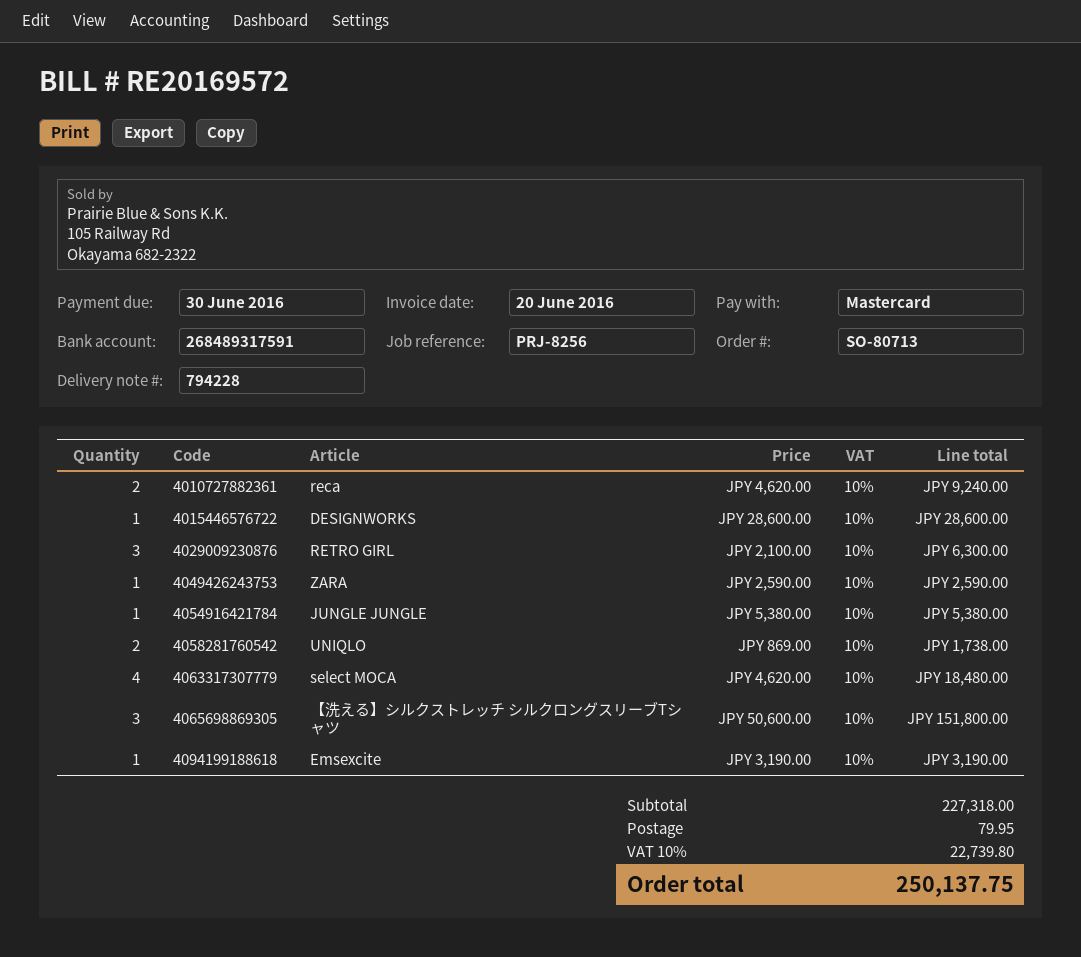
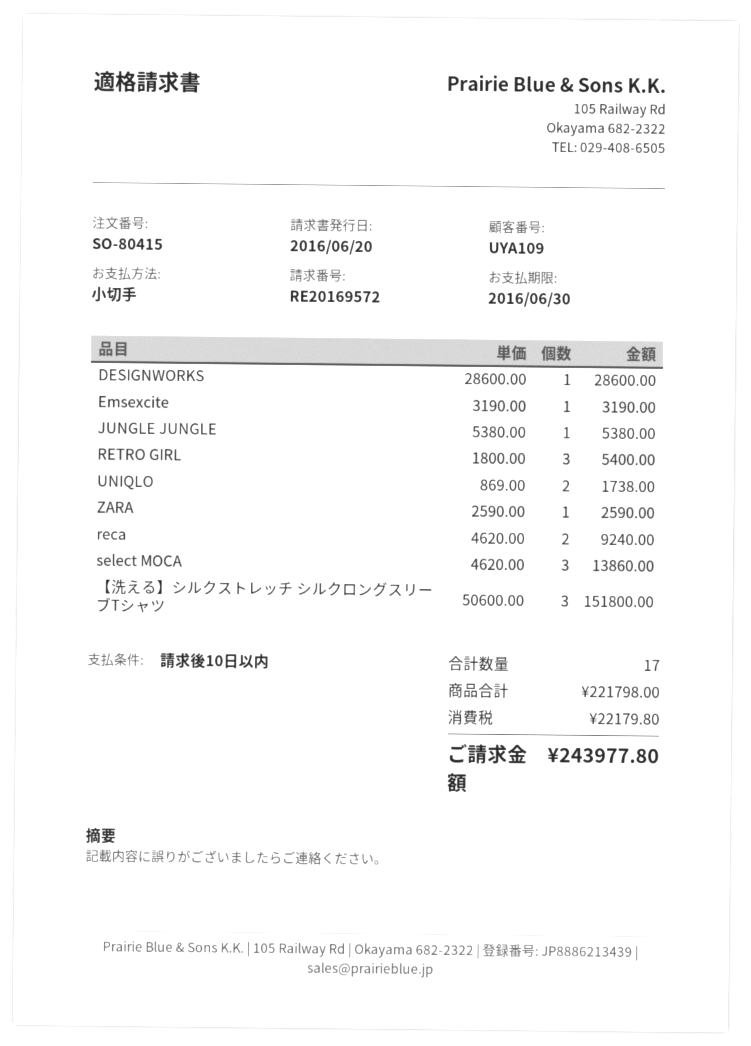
order number: SO-80713 -> SO-80415
payment method: Mastercard -> cheque
RETRO GIRL: 3 x 2100.00 = 6300.00 -> 3 x 1800.00 = 5400.00
select MOCA: 4 x 4620.00 = 18480.00 -> 3 x 4620.00 = 13860.00
subtotal: 227318.00 -> 221798.00
shipping: 79.95 -> none
tax: 22739.80 -> 22179.80
total: 250137.75 -> 243977.80

